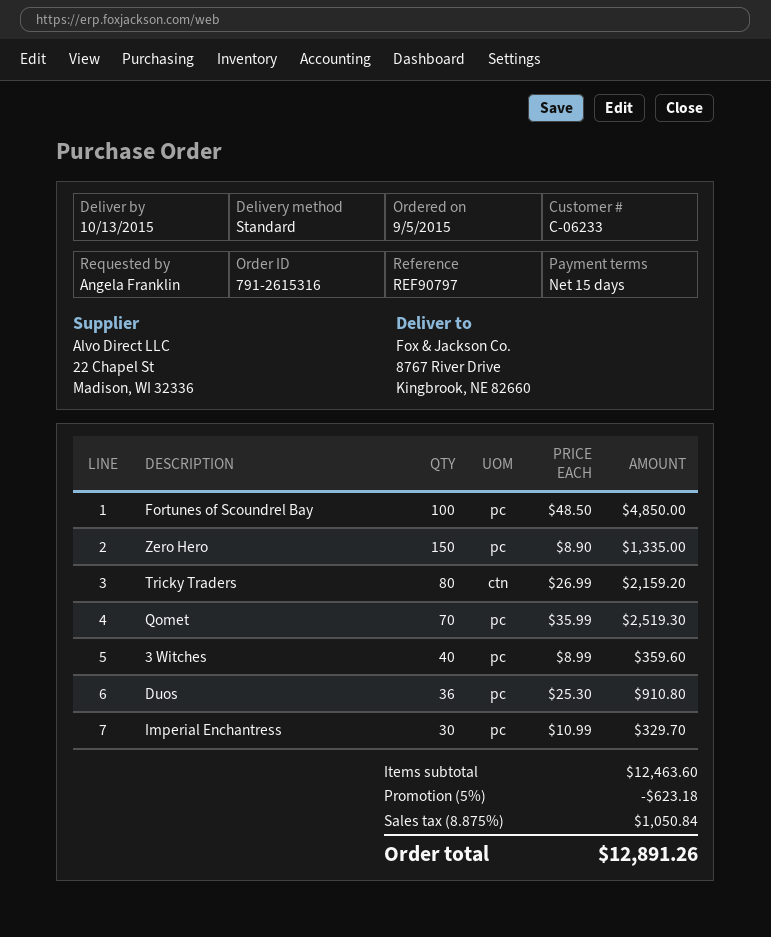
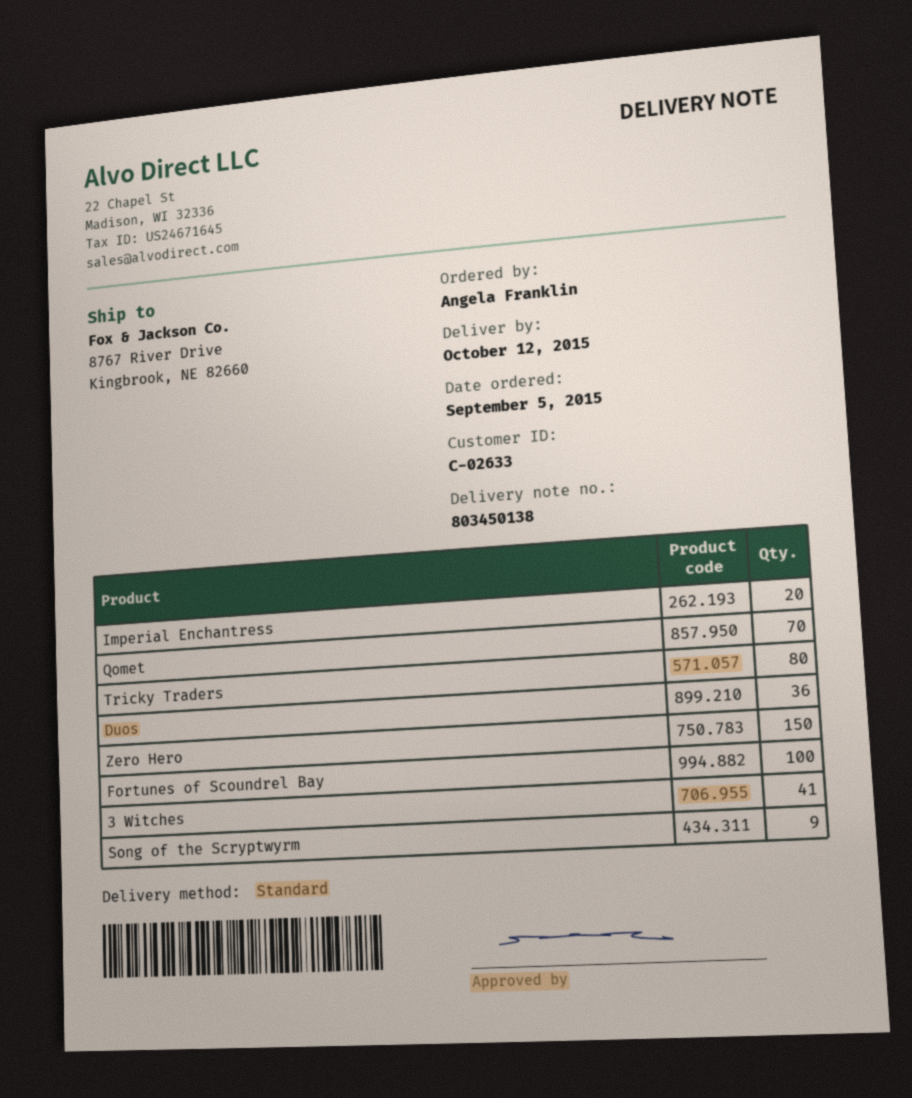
delivery date: 2015-10-13 -> 2015-10-12
customer number: C-06233 -> C-02633
3 Witches: 40 -> 41
Imperial Enchantress: 30 -> 20
Song of the Scryptwyrm: none -> 9

